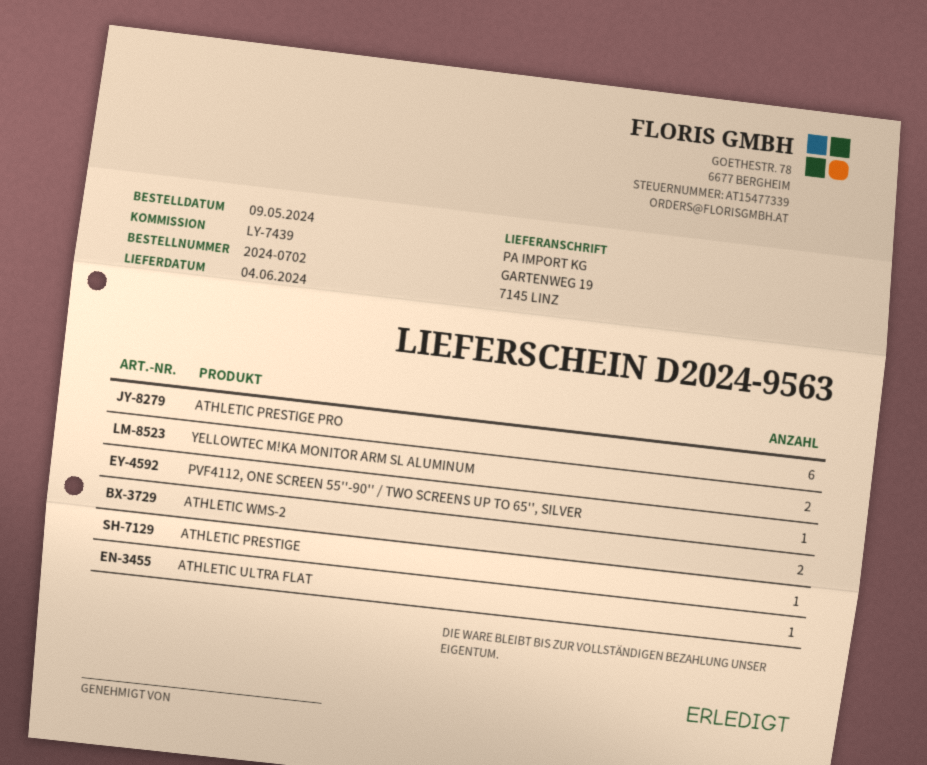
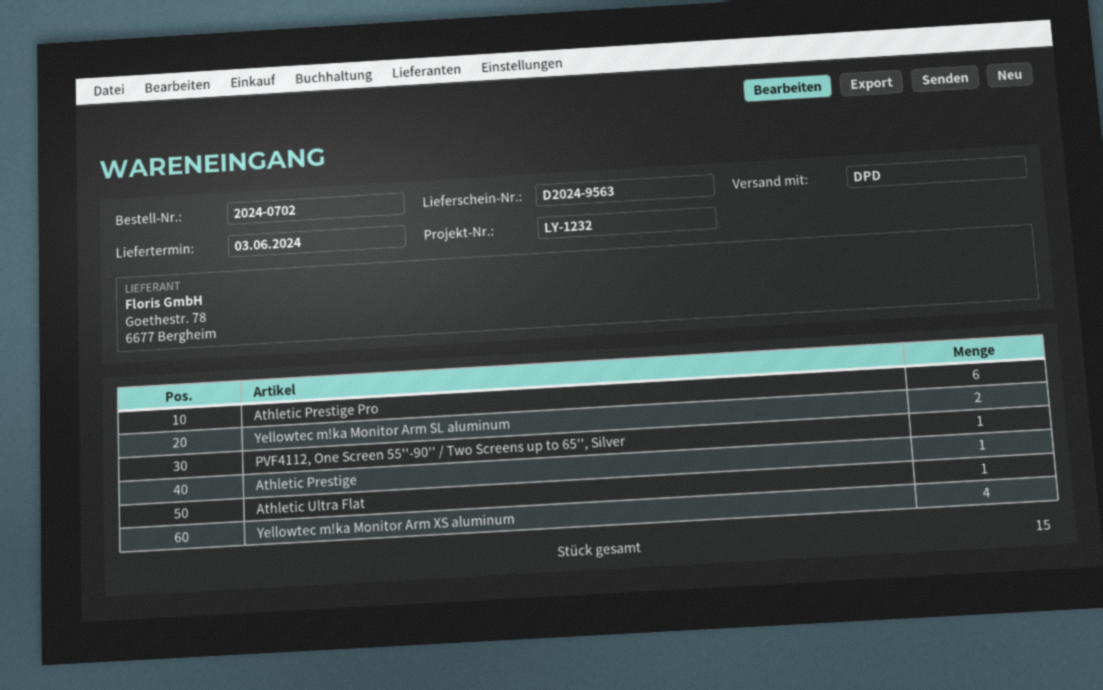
delivery date: 2024-06-04 -> 2024-06-03
reference: LY-7439 -> LY-1232
ATHLETIC WMS-2: 2 -> none
Yellowtec m!ka Monitor Arm XS aluminum: none -> 4

